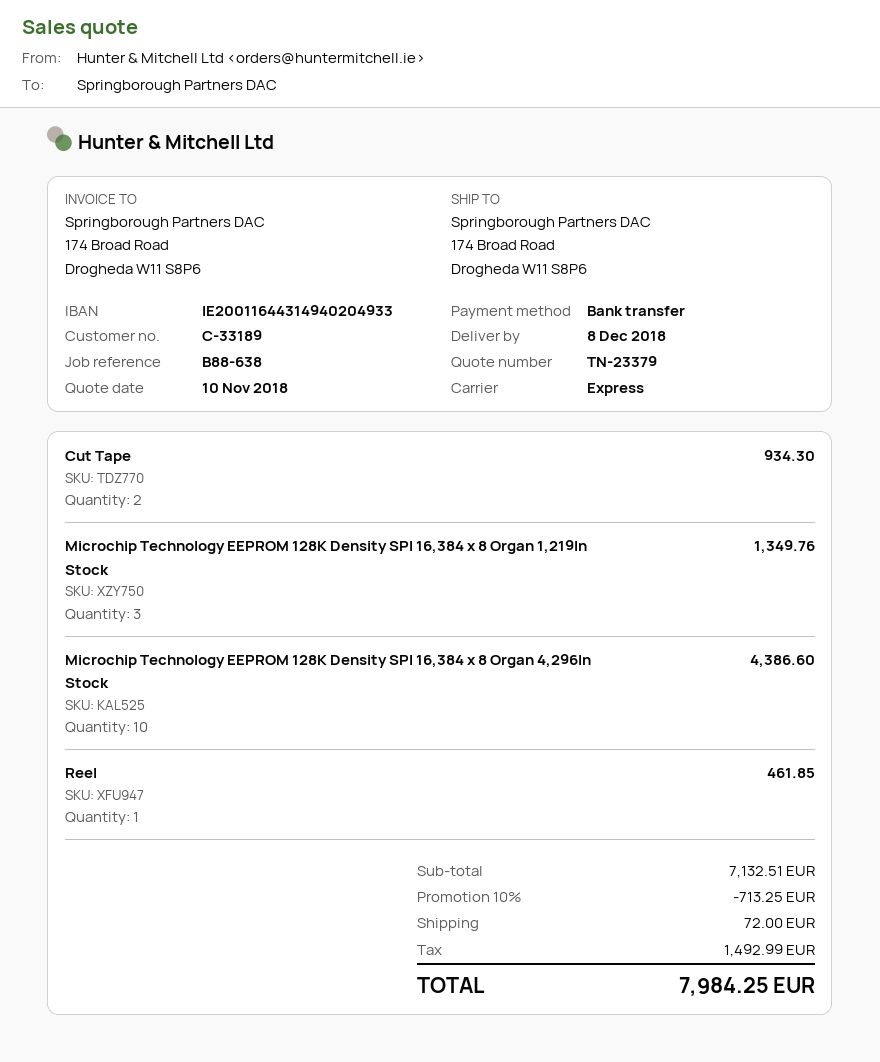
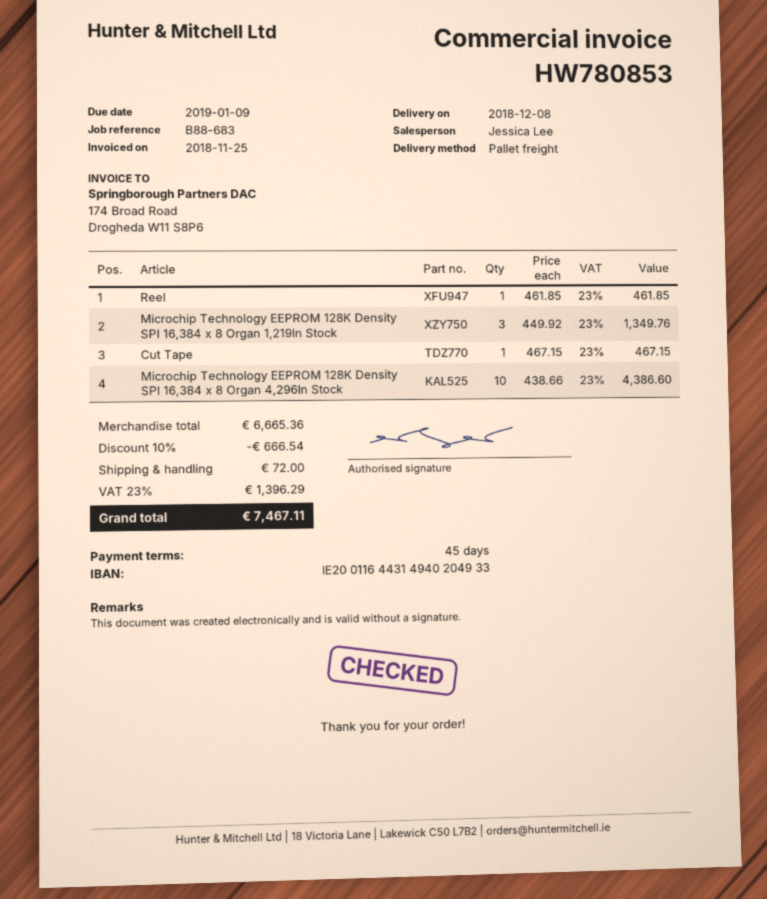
reference: B88-638 -> B88-683
shipping method: express -> pallet freight
Cut Tape: 2 for 934.30 -> 1 for 467.15
subtotal: 7132.51 -> 6665.36
discount: 10% = 713.25 -> 10% = 666.54
tax: 1492.99 -> 1396.29
total: 7984.25 -> 7467.11

